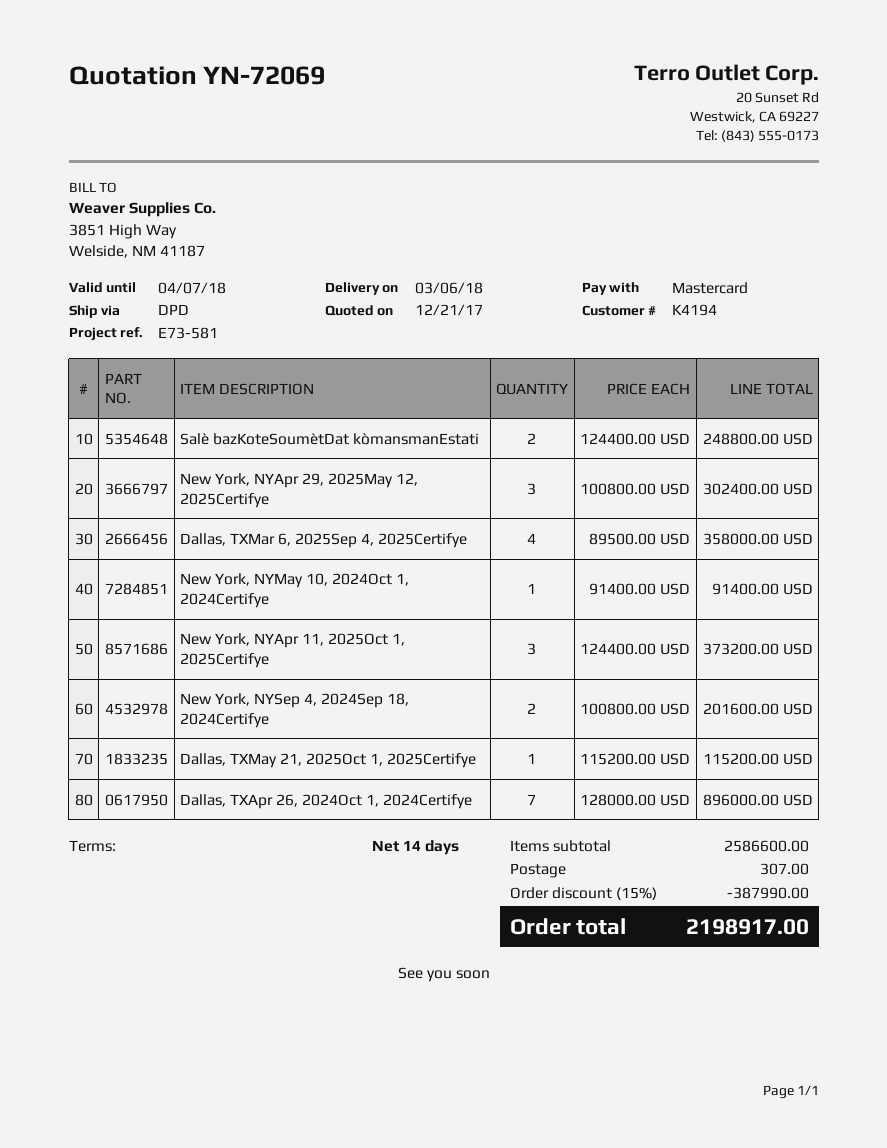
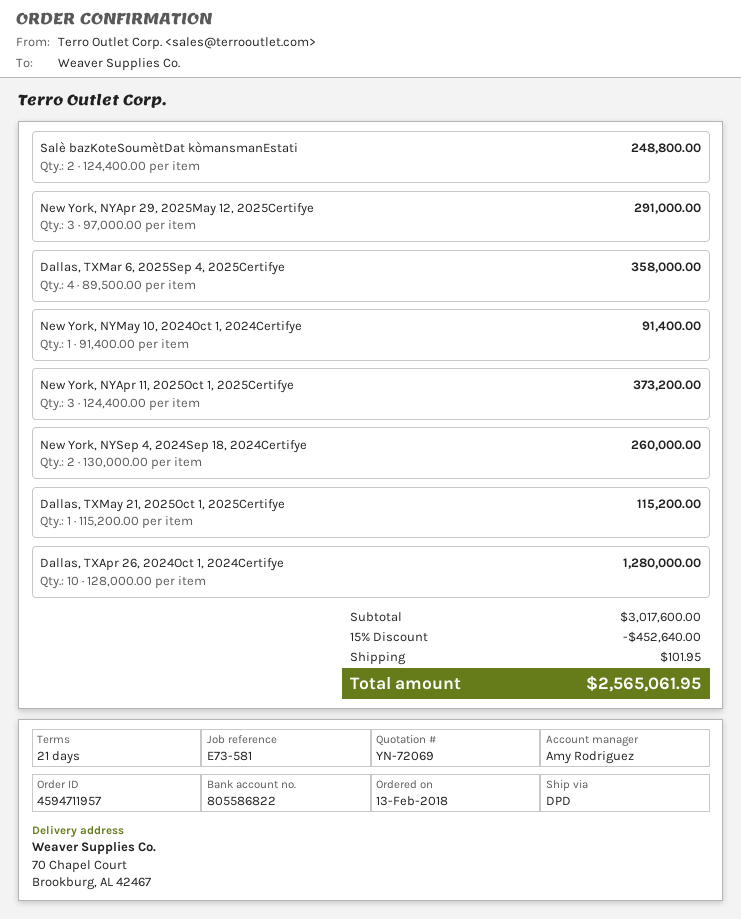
payment terms: 14 days -> 21 days
New York, NYApr 29, 2025May 12, 2025Certifye: 3 x 100800.00 = 302400.00 -> 3 x 97000.00 = 291000.00
New York, NYSep 4, 2024Sep 18, 2024Certifye: 2 x 100800.00 = 201600.00 -> 2 x 130000.00 = 260000.00
Dallas, TXApr 26, 2024Oct 1, 2024Certifye: 7 x 128000.00 = 896000.00 -> 10 x 128000.00 = 1280000.00
subtotal: 2586600.00 -> 3017600.00
discount: 15% = 387990.00 -> 15% = 452640.00
shipping: 307.00 -> 101.95
total: 2198917.00 -> 2565061.95

